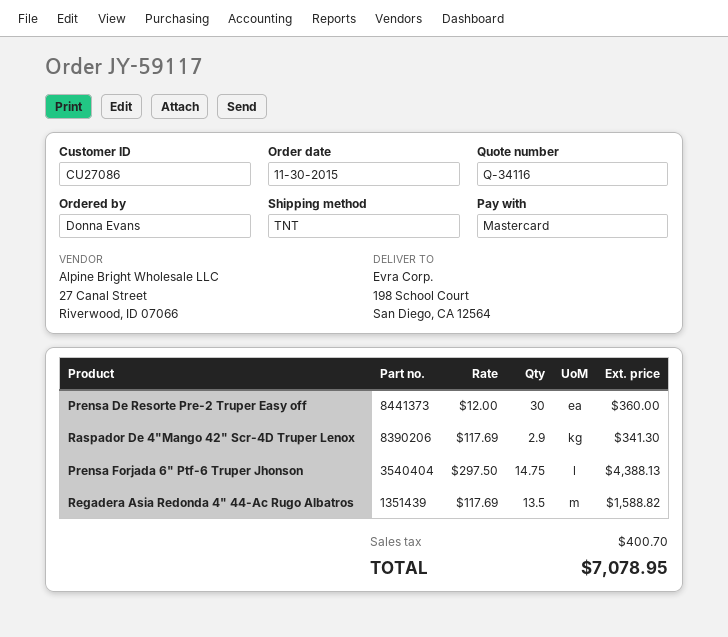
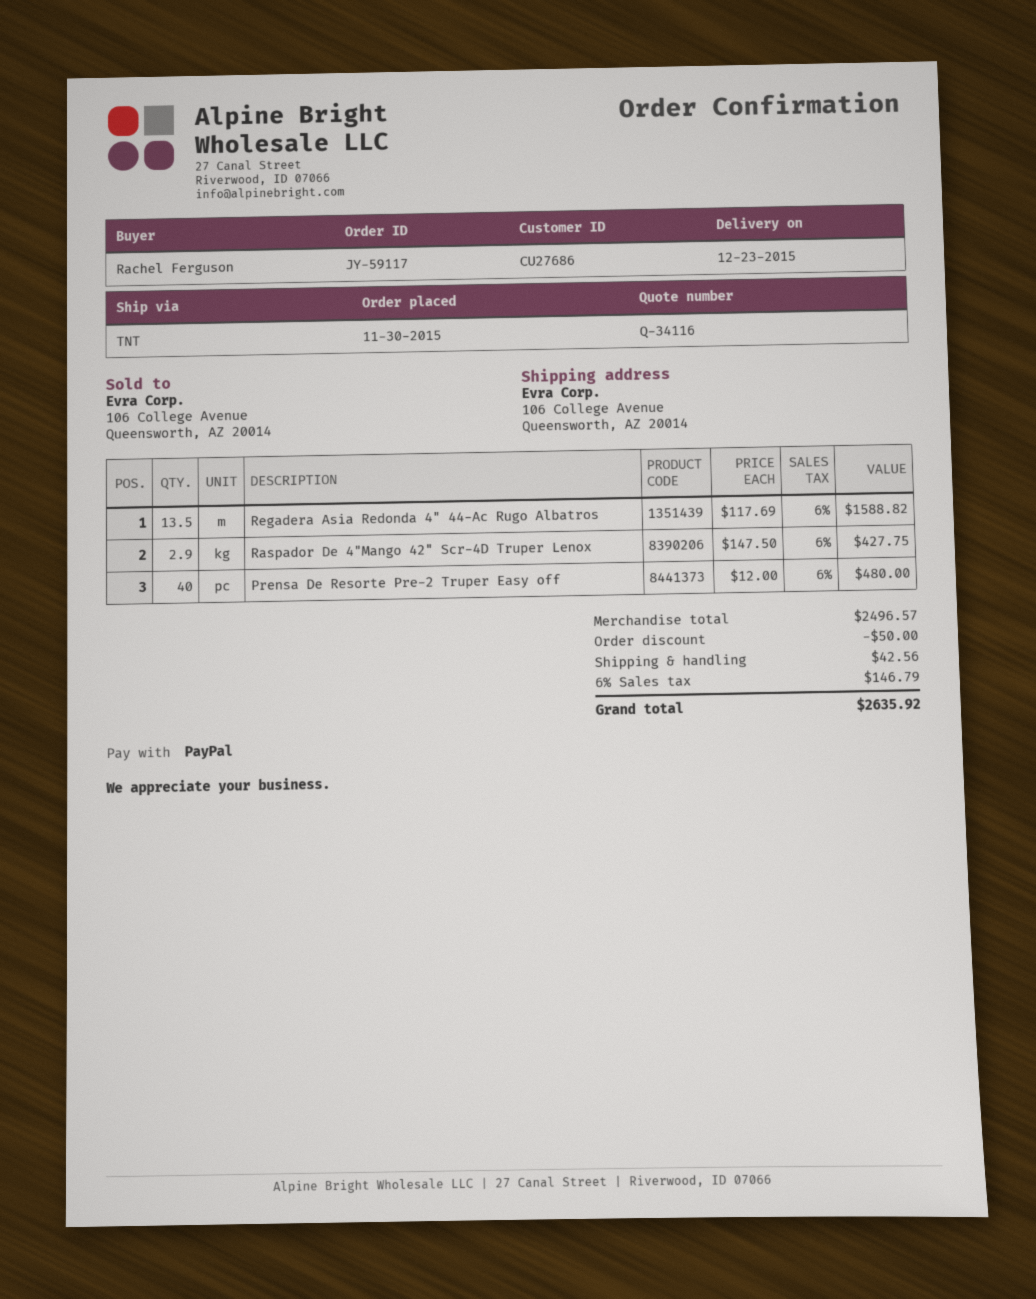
customer number: CU27086 -> CU27686
ordered by: Donna Evans -> Rachel Ferguson
payment method: Mastercard -> PayPal
ship to: 198 School Court, San Diego, CA 12564 -> 106 College Avenue, Queensworth, AZ 20014
Prensa De Resorte Pre-2 Truper Easy off: 30 x 12.00 = 360.00 -> 40 x 12.00 = 480.00
Raspador De 4"Mango 42" Scr-4D Truper Lenox: 2.9 x 117.69 = 341.30 -> 2.9 x 147.50 = 427.75
Prensa Forjada 6" Ptf-6 Truper Jhonson: 14.75 x 297.50 = 4388.13 -> none
discount: none -> 50.00
shipping: none -> 42.56
tax: 400.70 -> 146.79
total: 7078.95 -> 2635.92

